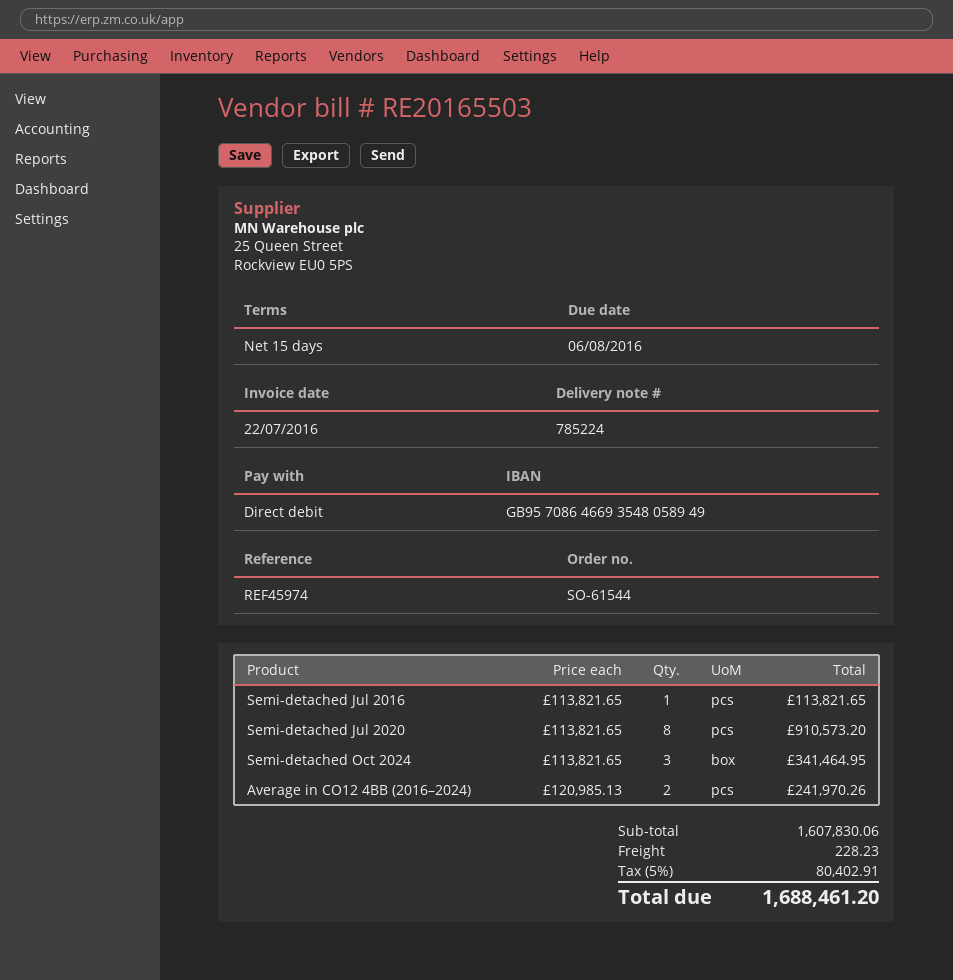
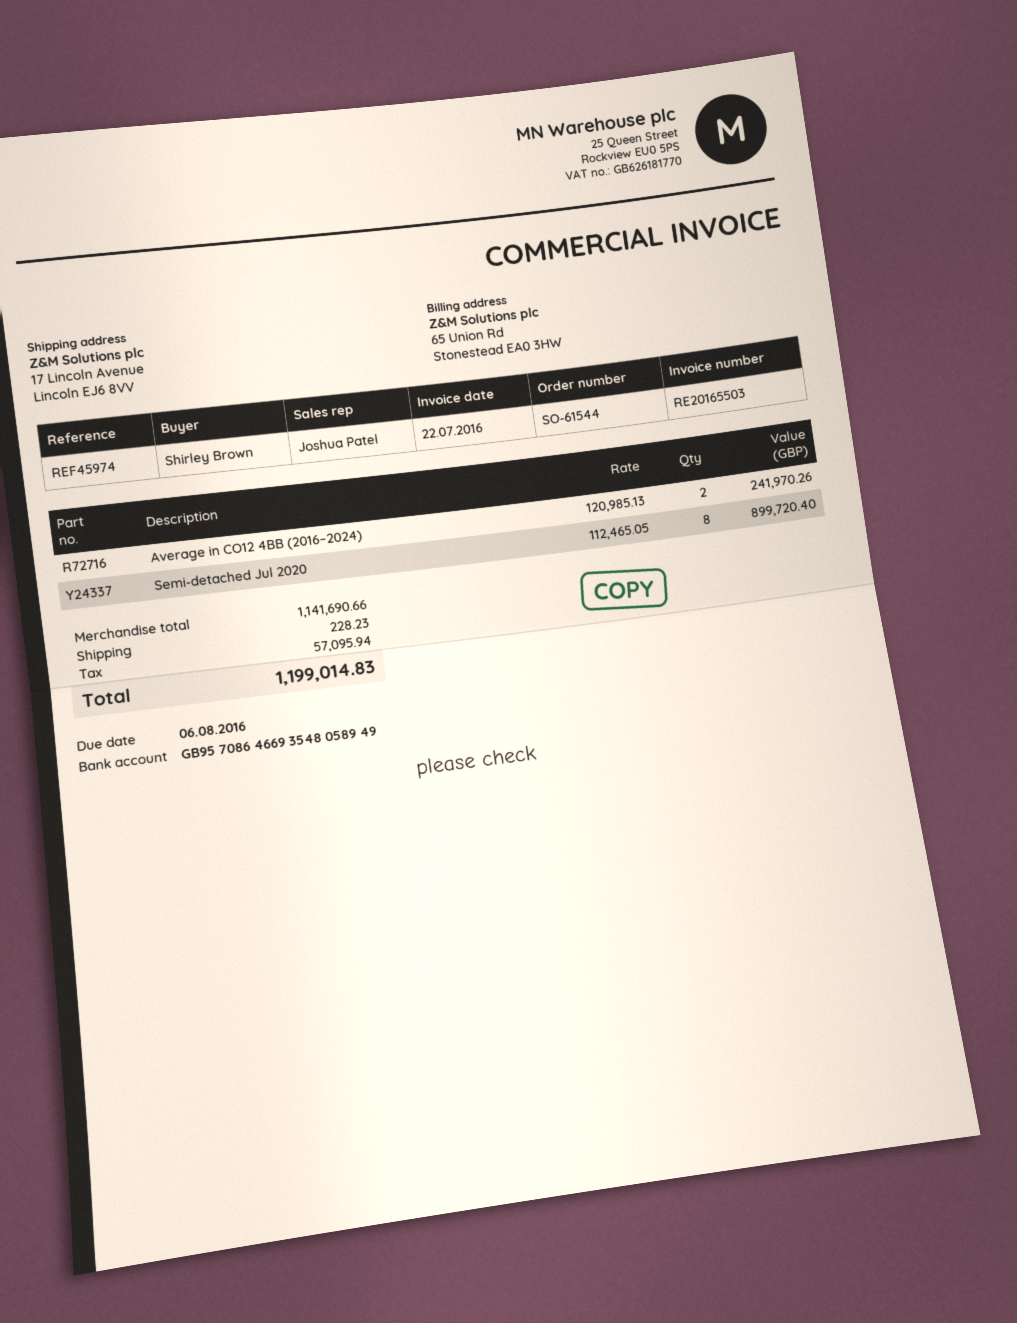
Semi-detached Jul 2016: 1 x 113821.65 = 113821.65 -> none
Semi-detached Jul 2020: 8 x 113821.65 = 910573.20 -> 8 x 112465.05 = 899720.40
Semi-detached Oct 2024: 3 x 113821.65 = 341464.95 -> none
subtotal: 1607830.06 -> 1141690.66
tax: 80402.91 -> 57095.94
total: 1688461.20 -> 1199014.83

